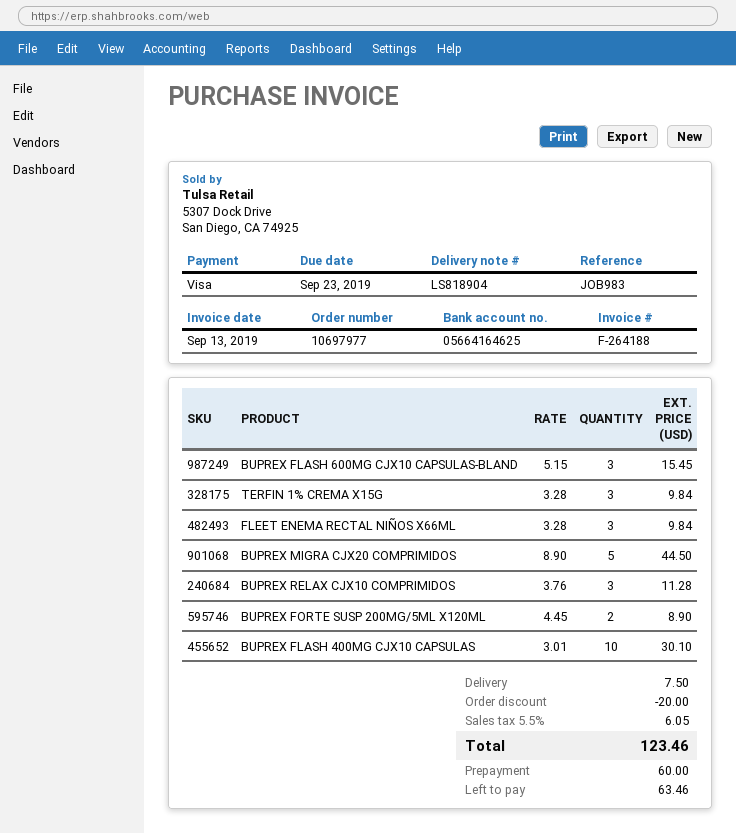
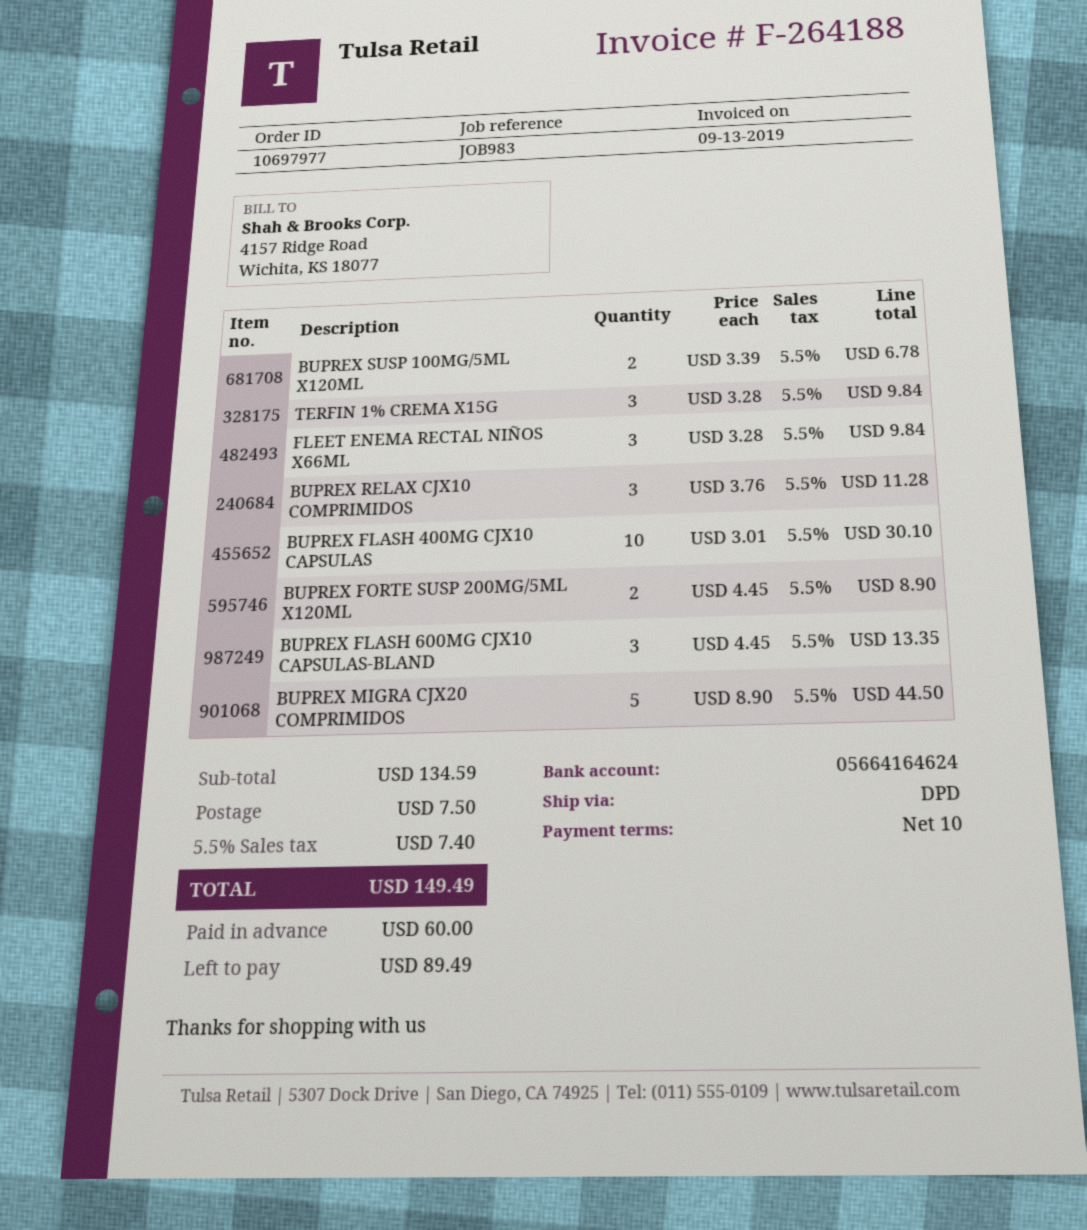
bank account: 05664164625 -> 05664164624
BUPREX FLASH 600MG CJX10 CAPSULAS-BLAND: 3 x 5.15 = 15.45 -> 3 x 4.45 = 13.35
BUPREX SUSP 100MG/5ML X120ML: none -> 2 x 3.39 = 6.78
discount: 20.00 -> none
tax: 5.5% = 6.05 -> 5.5% = 7.40
total: 123.46 -> 149.49
balance: 63.46 -> 89.49

